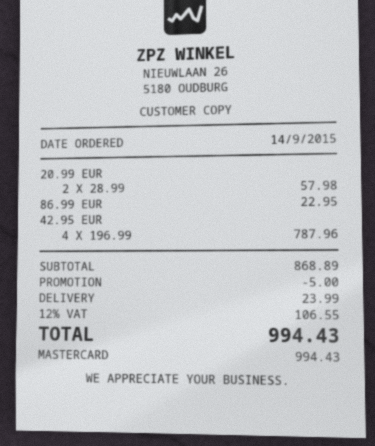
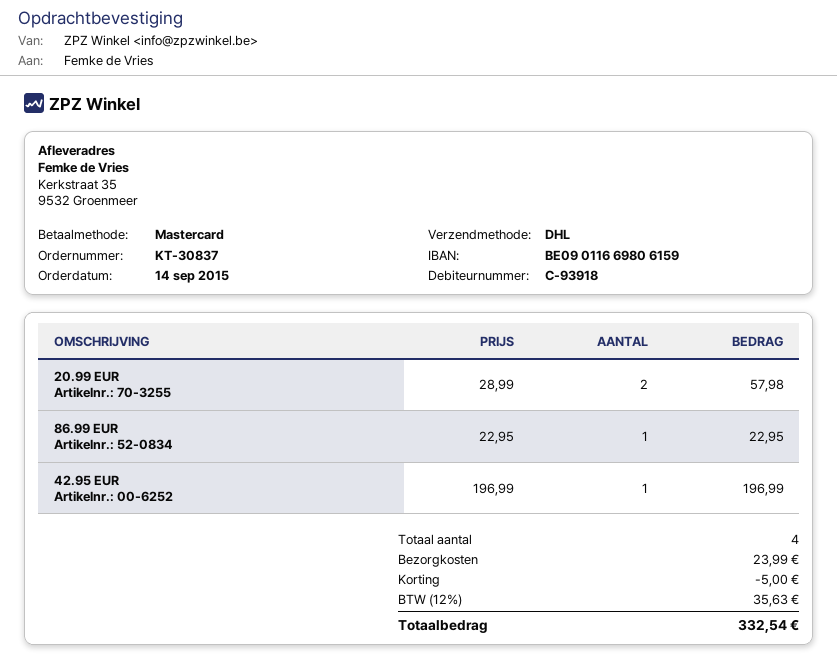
42.95 EUR: 4 x 196.99 = 787.96 -> 1 x 196.99 = 196.99
tax: 12% = 106.55 -> 12% = 35.63
total: 994.43 -> 332.54

